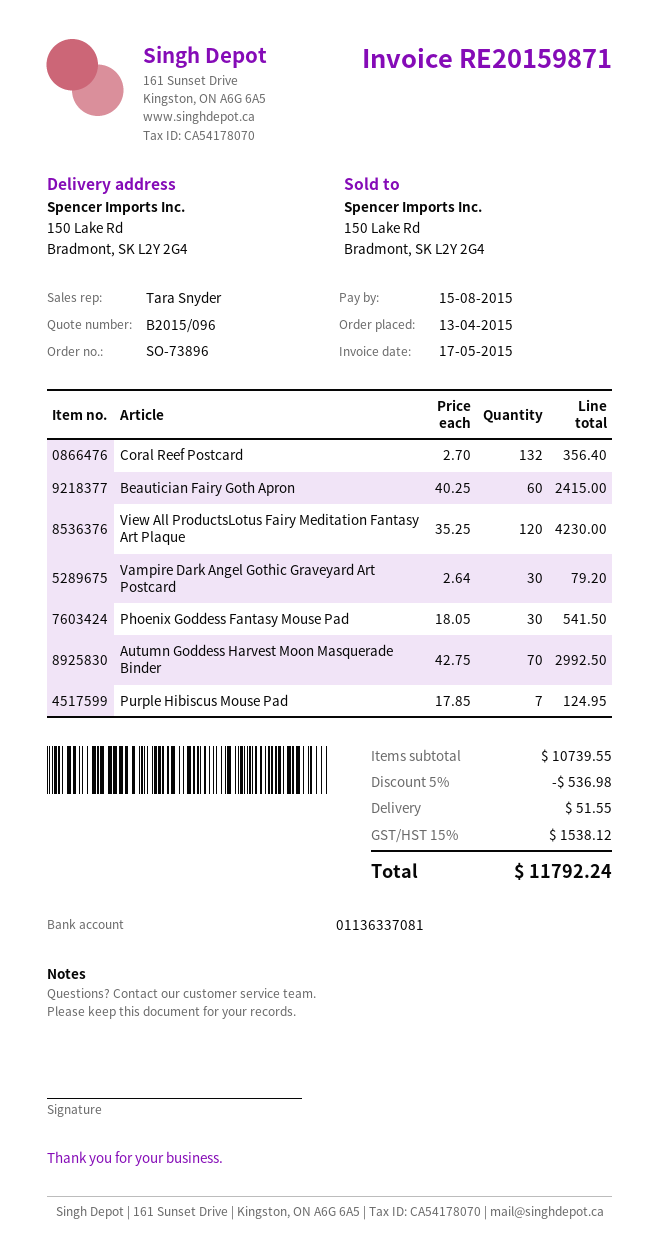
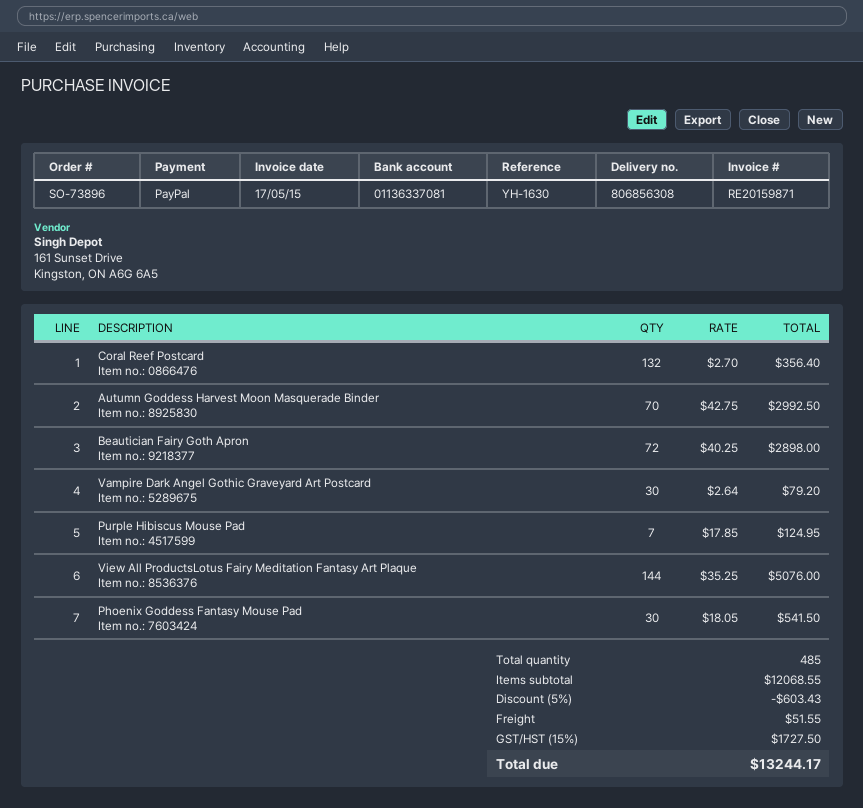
Beautician Fairy Goth Apron: 60 x 40.25 = 2415.00 -> 72 x 40.25 = 2898.00
View All ProductsLotus Fairy Meditation Fantasy Art Plaque: 120 x 35.25 = 4230.00 -> 144 x 35.25 = 5076.00
subtotal: 10739.55 -> 12068.55
discount: 5% = 536.98 -> 5% = 603.43
tax: 15% = 1538.12 -> 15% = 1727.50
total: 11792.24 -> 13244.17

